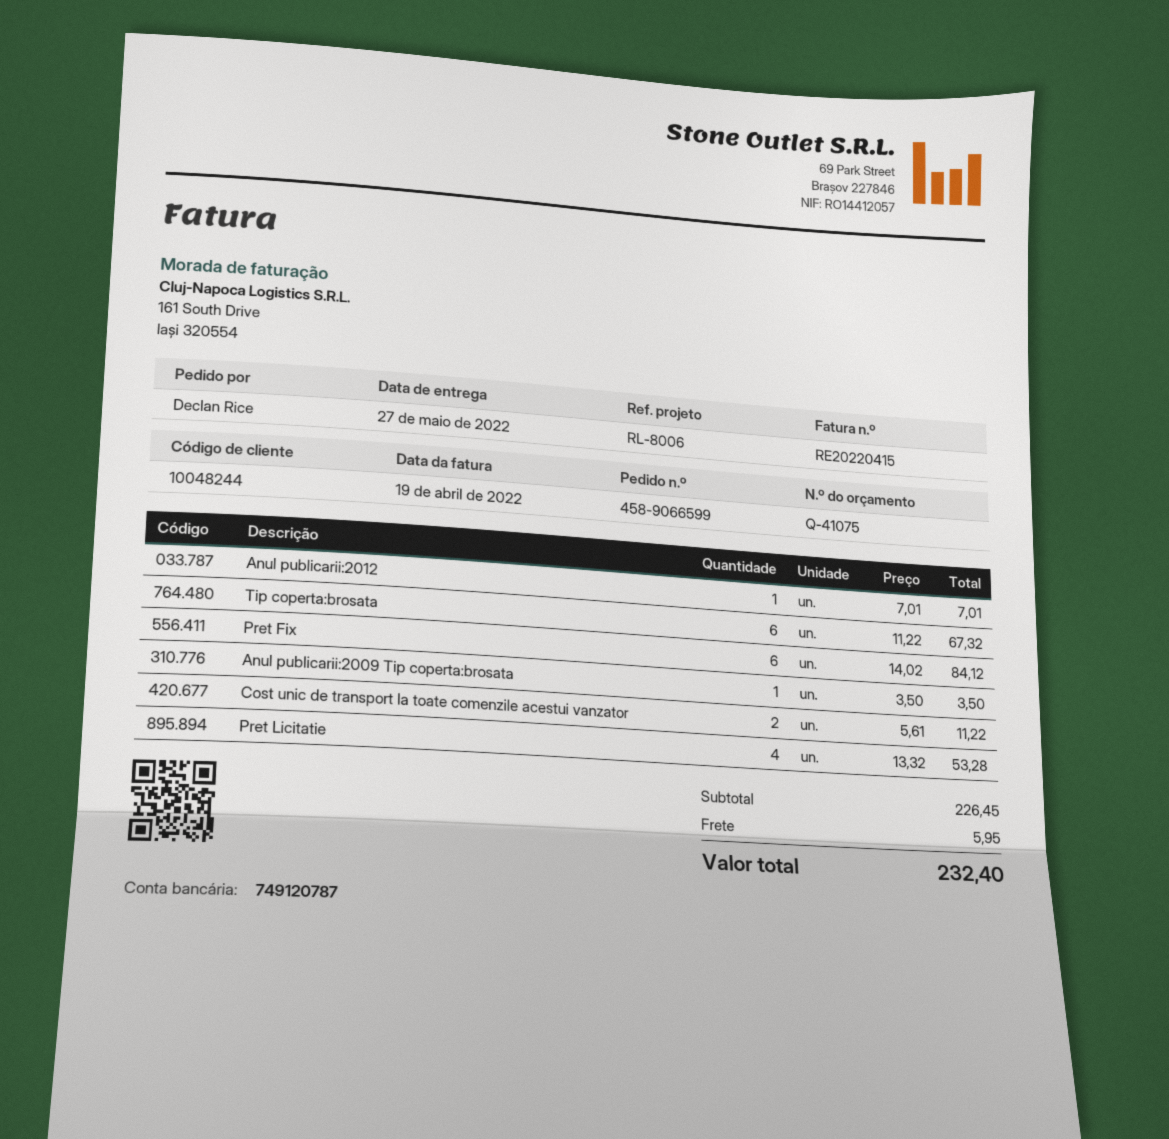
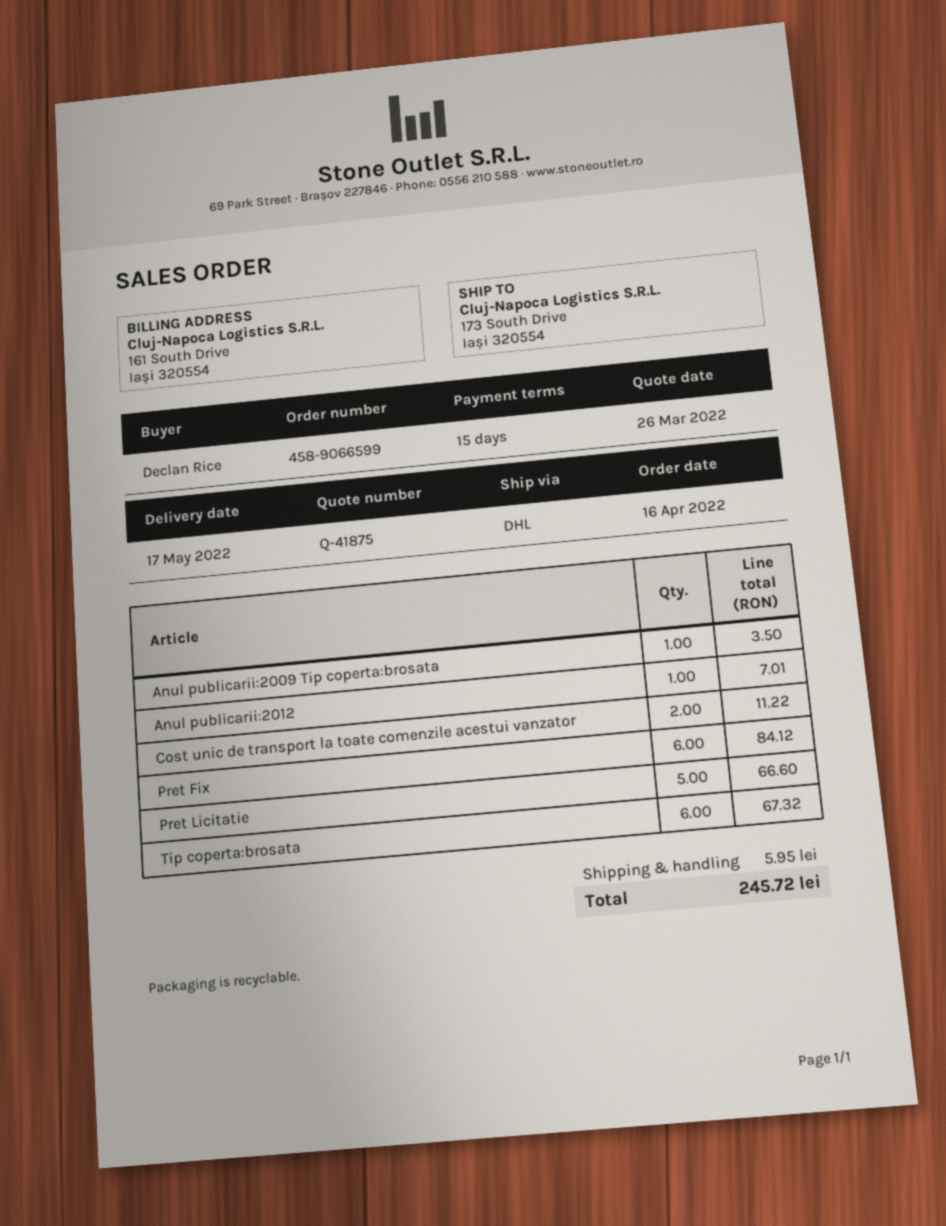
quote number: Q-41075 -> Q-41875
delivery date: 2022-05-27 -> 2022-05-17
Pret Licitatie: 4 for 53.28 -> 5 for 66.60
total: 232.40 -> 245.72

